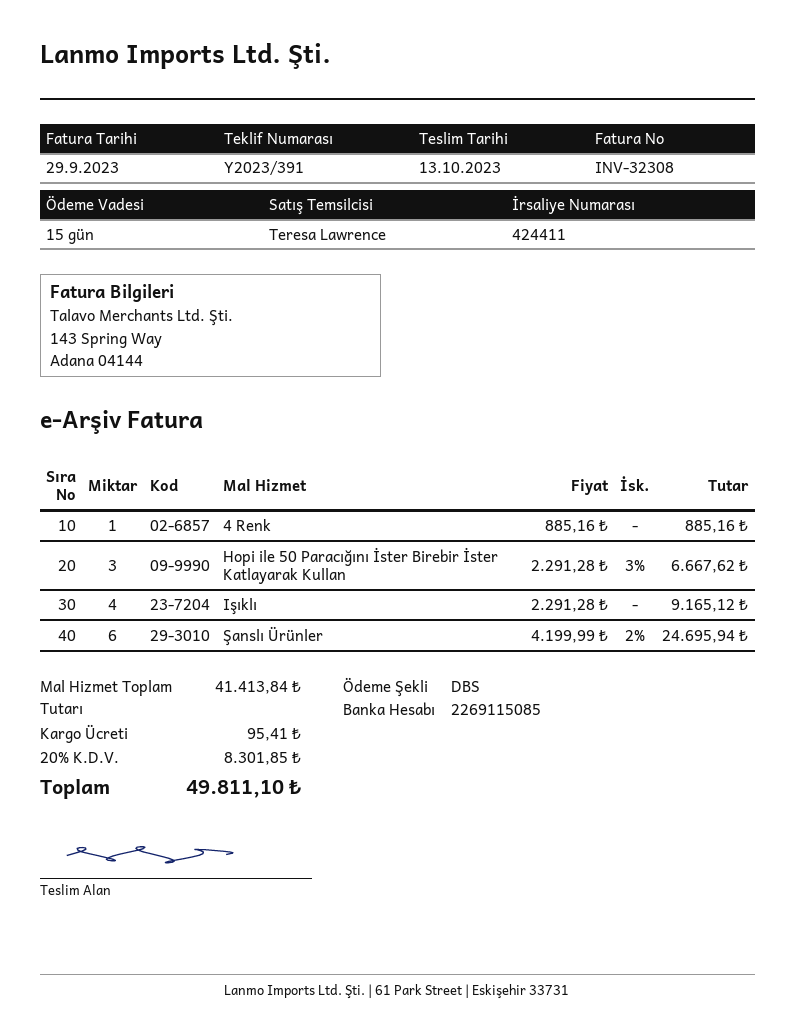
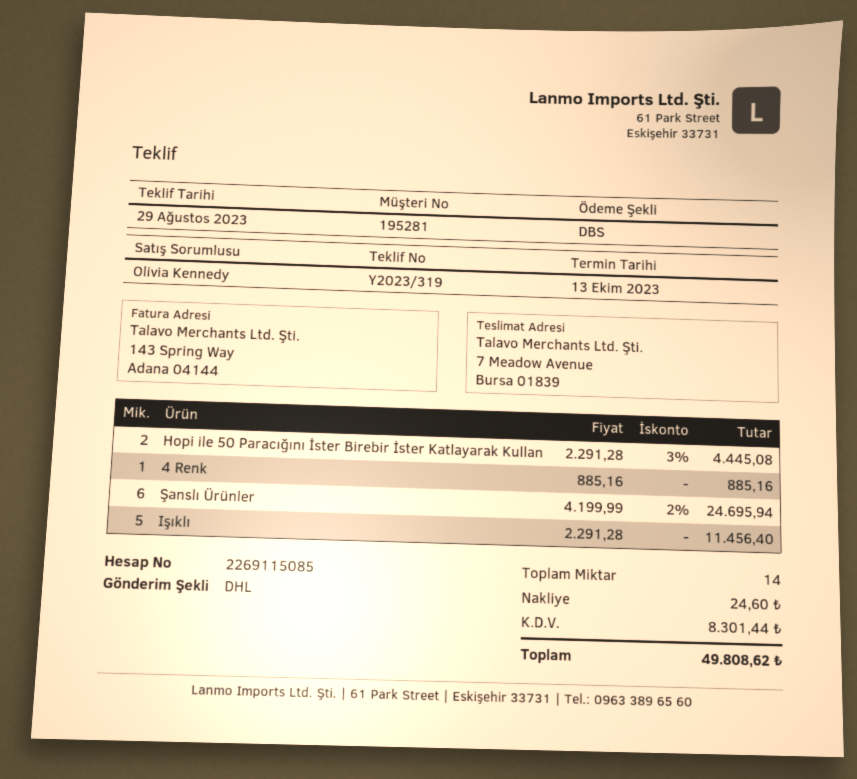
quote number: Y2023/391 -> Y2023/319
sales rep: Teresa Lawrence -> Olivia Kennedy
Hopi ile 50 Paracığını İster Birebir İster Katlayarak Kullan: 3 x 2291.28 - 3% = 6667.62 -> 2 x 2291.28 - 3% = 4445.08
Işıklı: 4 x 2291.28 = 9165.12 -> 5 x 2291.28 = 11456.40
shipping: 95.41 -> 24.60
tax: 8301.85 -> 8301.44
total: 49811.10 -> 49808.62

